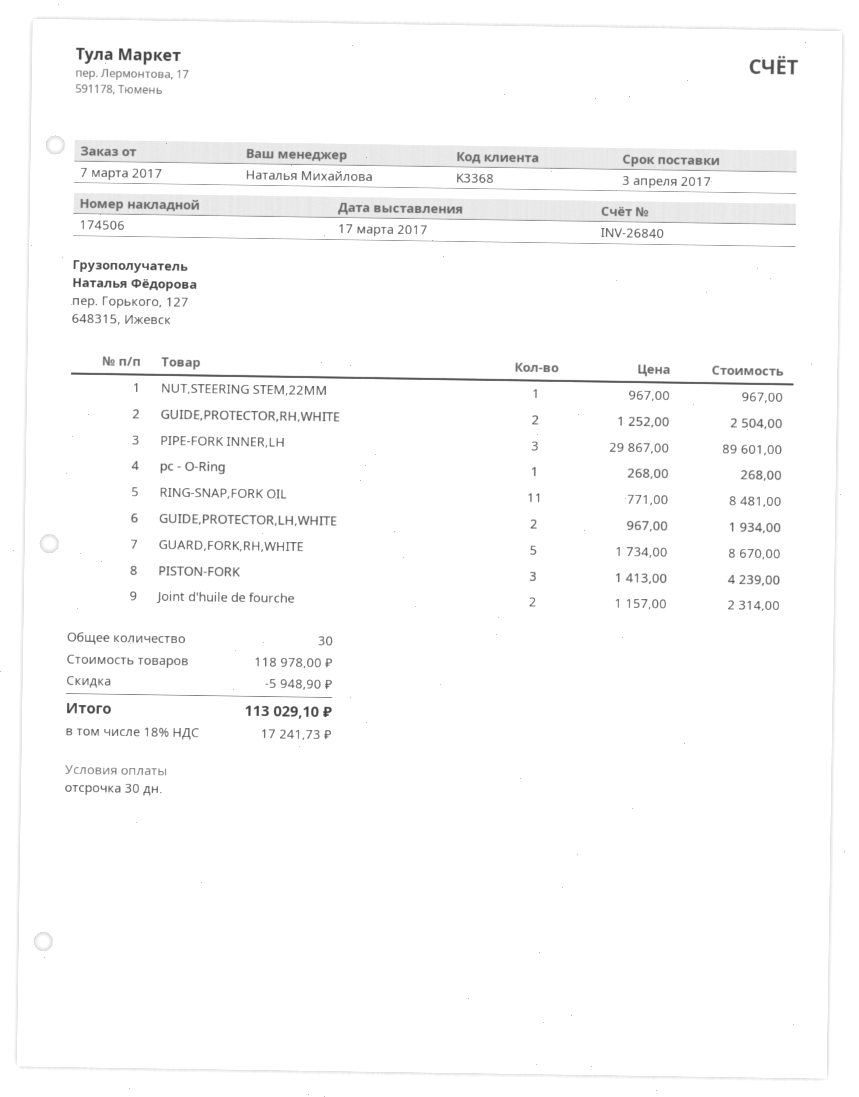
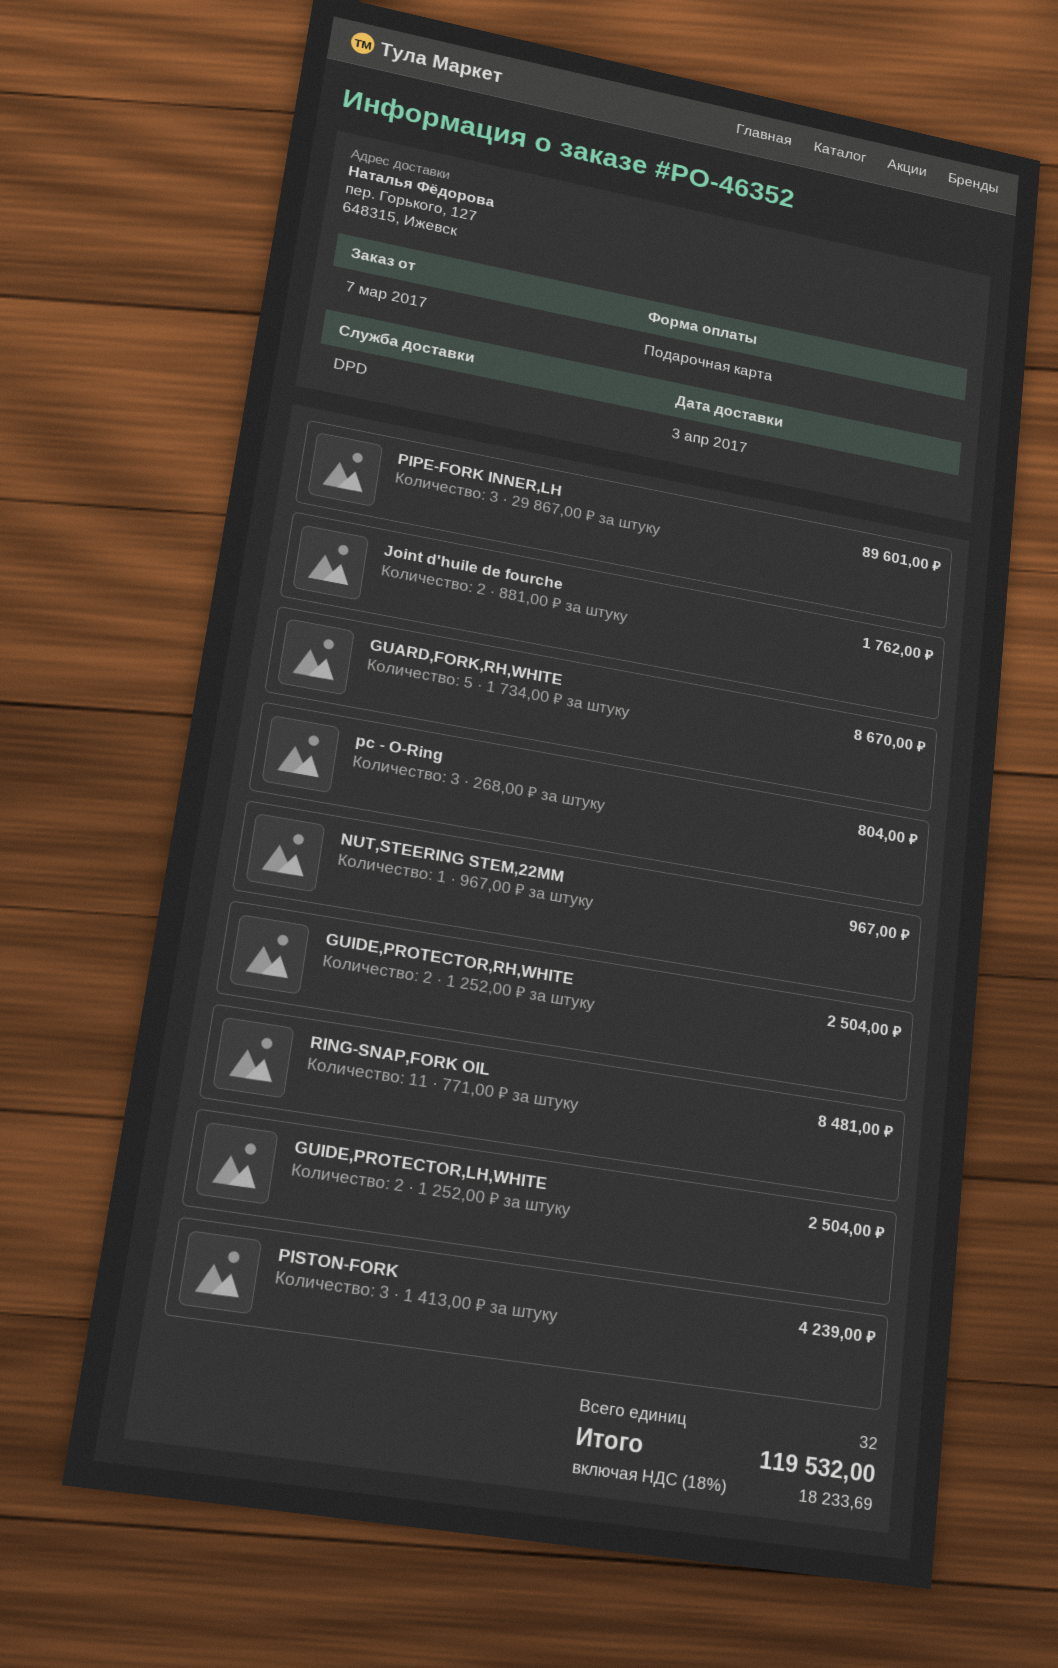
pc - O-Ring: 1 x 268.00 = 268.00 -> 3 x 268.00 = 804.00
GUIDE,PROTECTOR,LH,WHITE: 2 x 967.00 = 1934.00 -> 2 x 1252.00 = 2504.00
Joint d'huile de fourche: 2 x 1157.00 = 2314.00 -> 2 x 881.00 = 1762.00
total quantity: 30 -> 32
discount: 5948.90 -> none
tax: 18% = 17241.73 -> 18% = 18233.69
total: 113029.10 -> 119532.00

